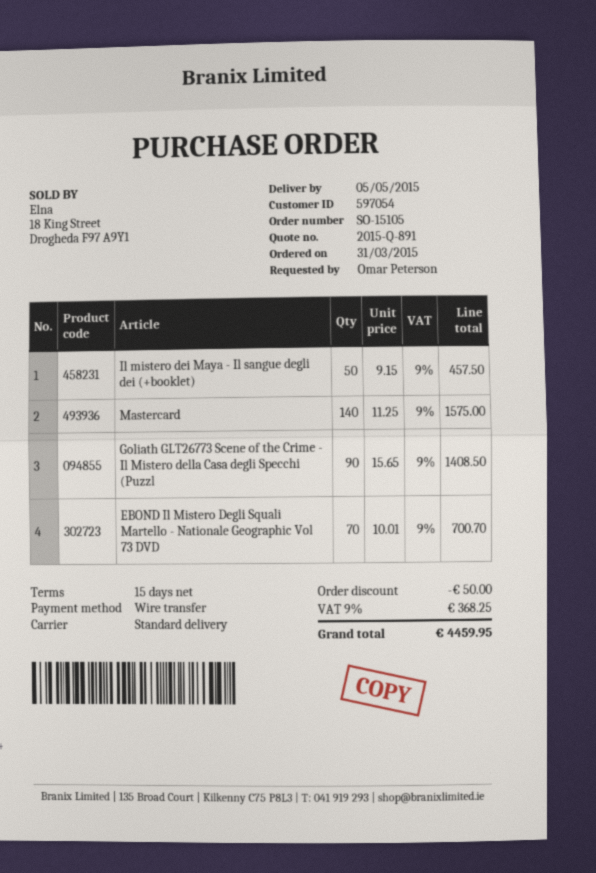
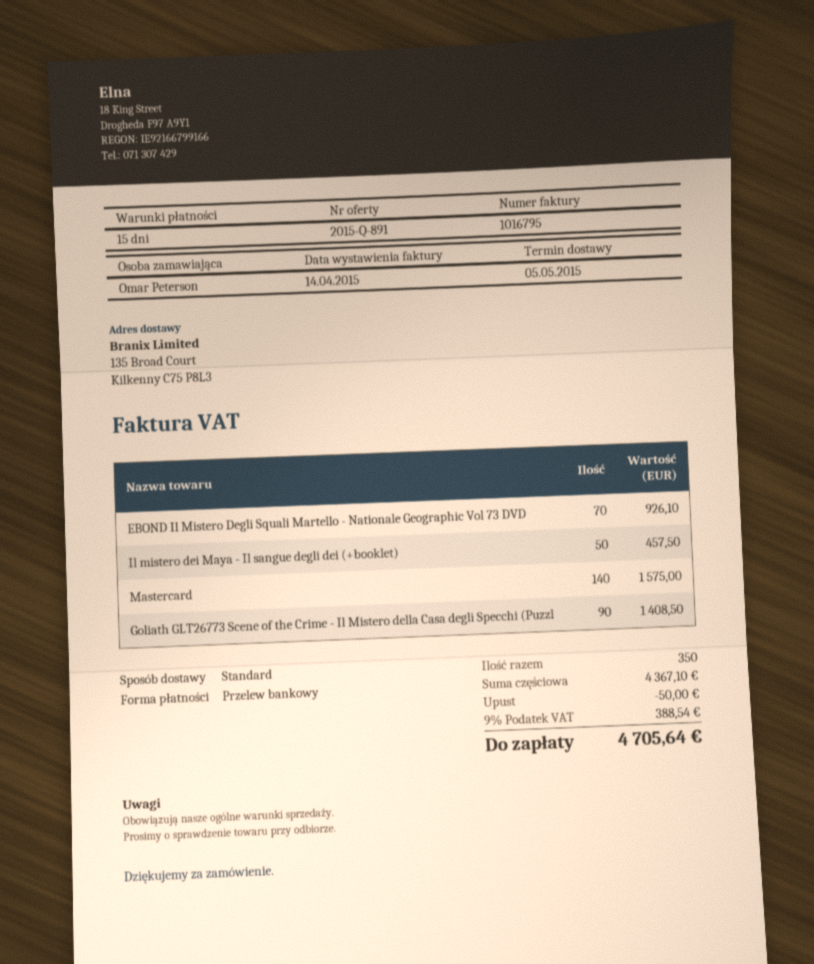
EBOND Il Mistero Degli Squali Martello - Nationale Geographic Vol 73 DVD: 70 for 700.70 -> 70 for 926.10
tax: 9% = 368.25 -> 9% = 388.54
total: 4459.95 -> 4705.64

